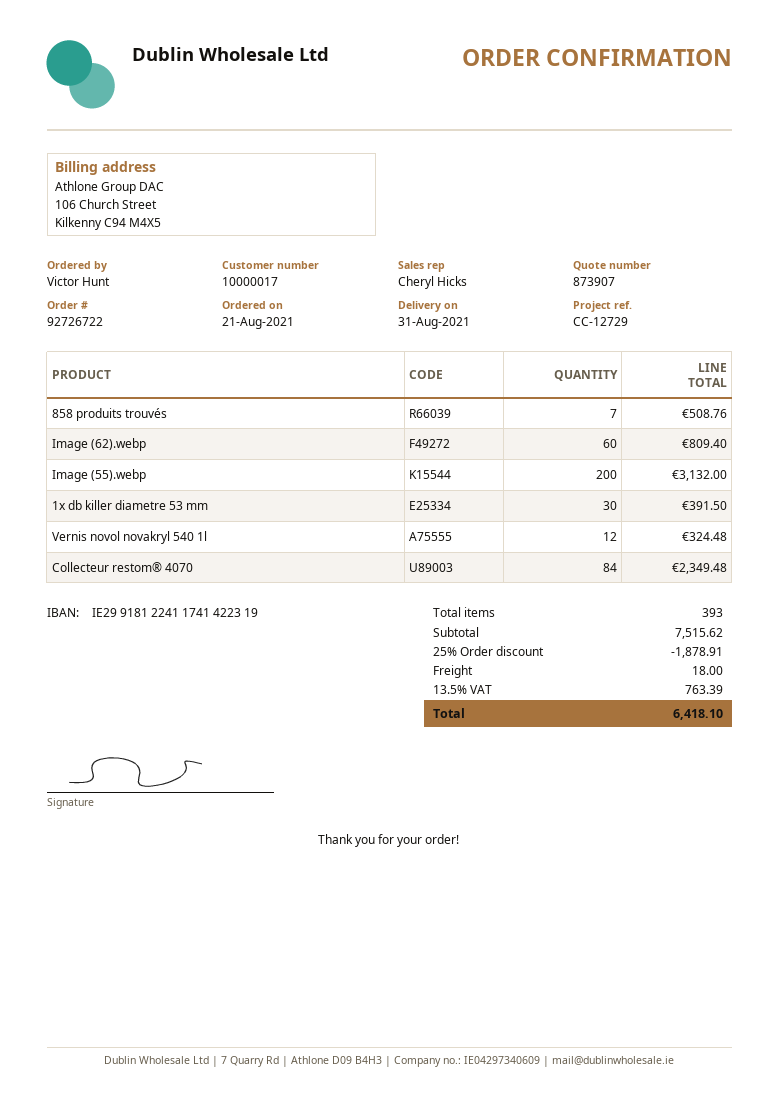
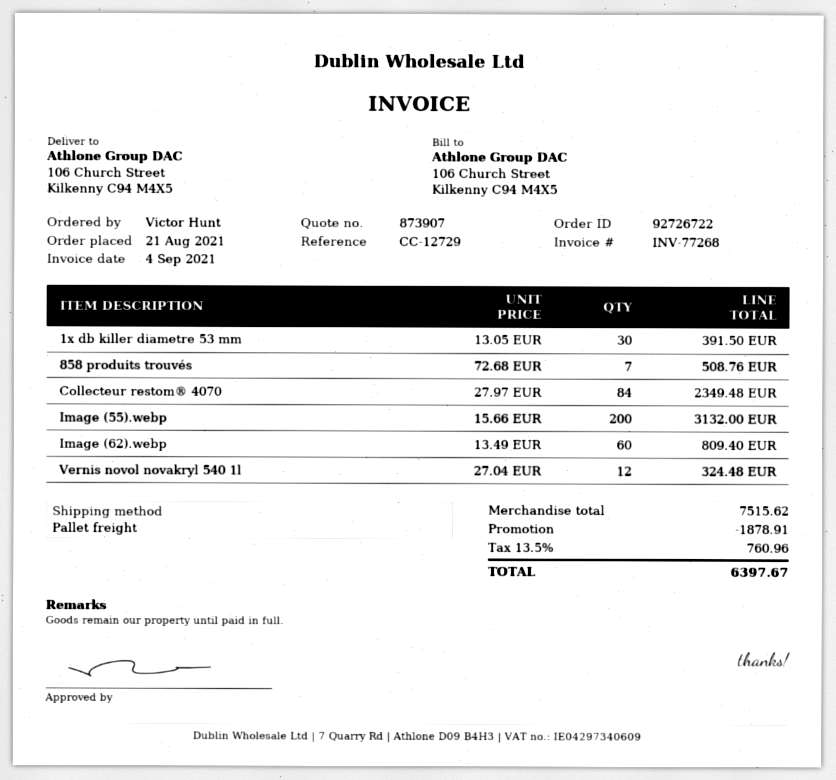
shipping: 18.00 -> none
tax: 13.5% = 763.39 -> 13.5% = 760.96
total: 6418.10 -> 6397.67

